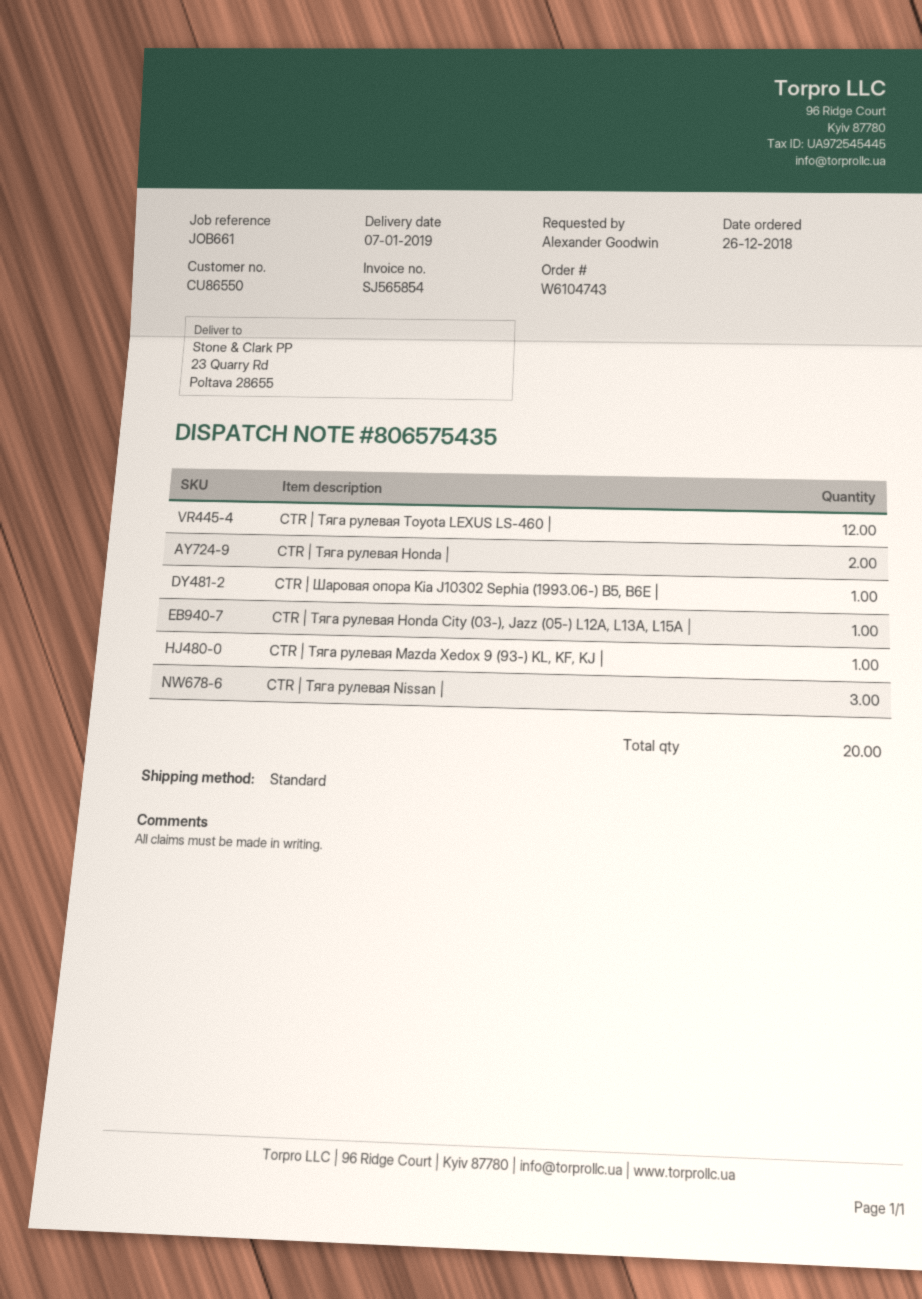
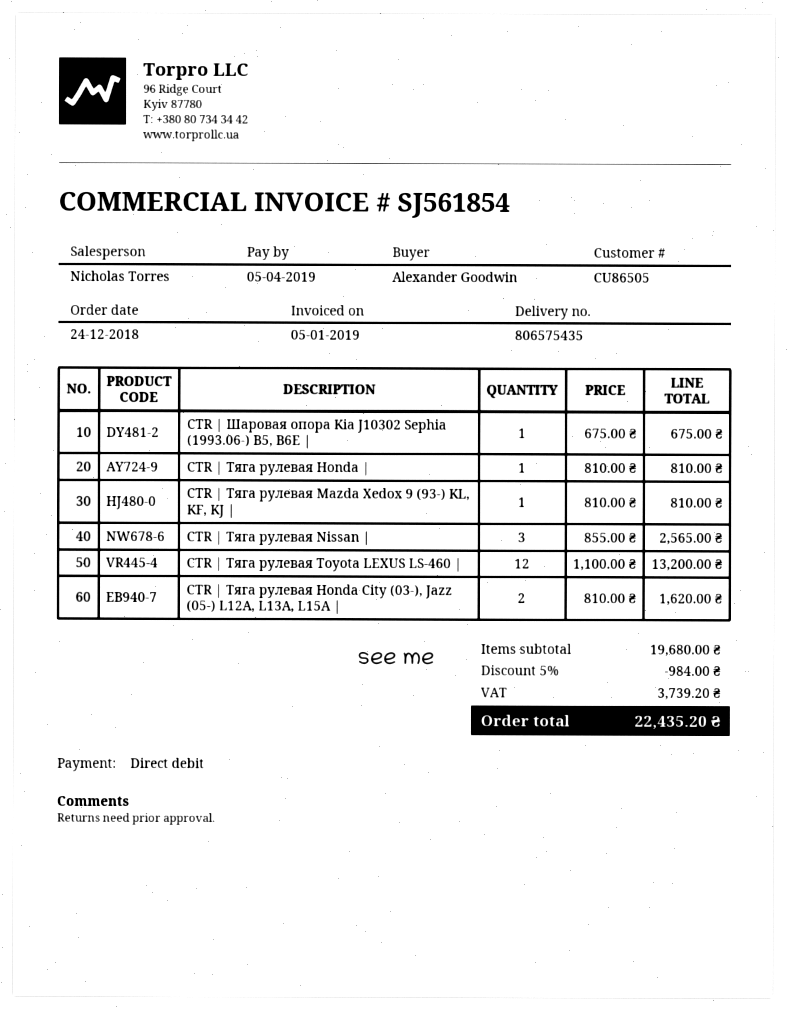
order date: 2018-12-26 -> 2018-12-24
invoice number: SJ565854 -> SJ561854
customer number: CU86550 -> CU86505
CTR | Тяга рулевая Honda |: 2 -> 1
CTR | Тяга рулевая Honda City (03-), Jazz (05-) L12A, L13A, L15A |: 1 -> 2

